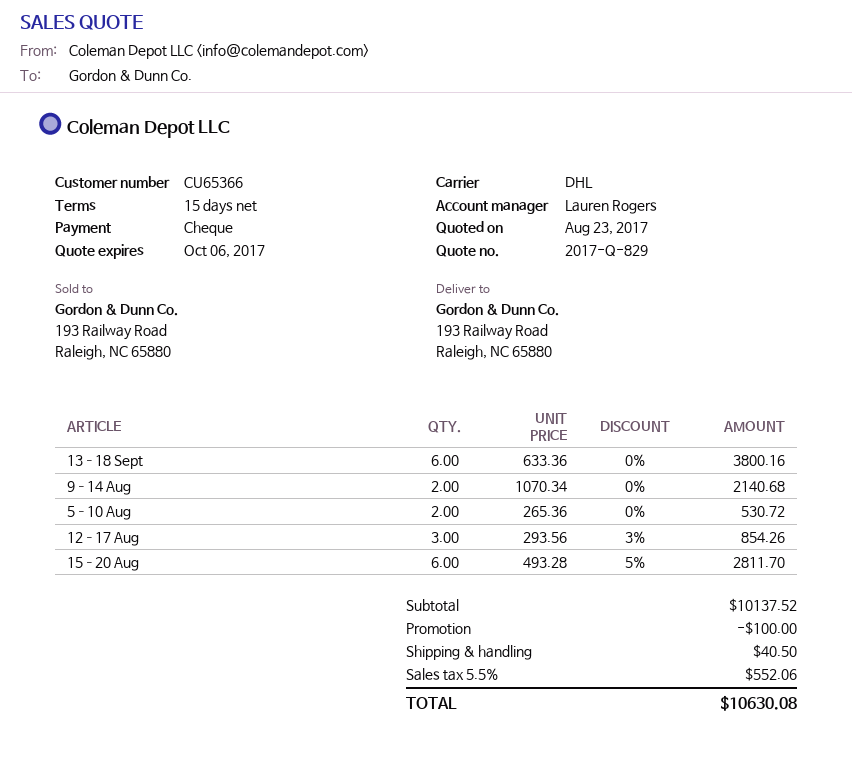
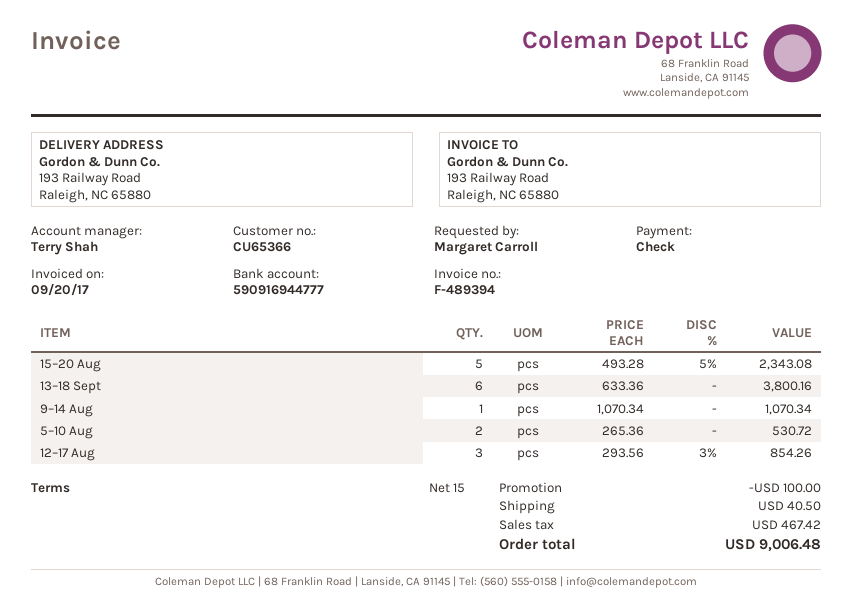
sales rep: Lauren Rogers -> Terry Shah
9–14 Aug: 2 x 1070.34 = 2140.68 -> 1 x 1070.34 = 1070.34
15–20 Aug: 6 x 493.28 - 5% = 2811.70 -> 5 x 493.28 - 5% = 2343.08
tax: 552.06 -> 467.42
total: 10630.08 -> 9006.48

